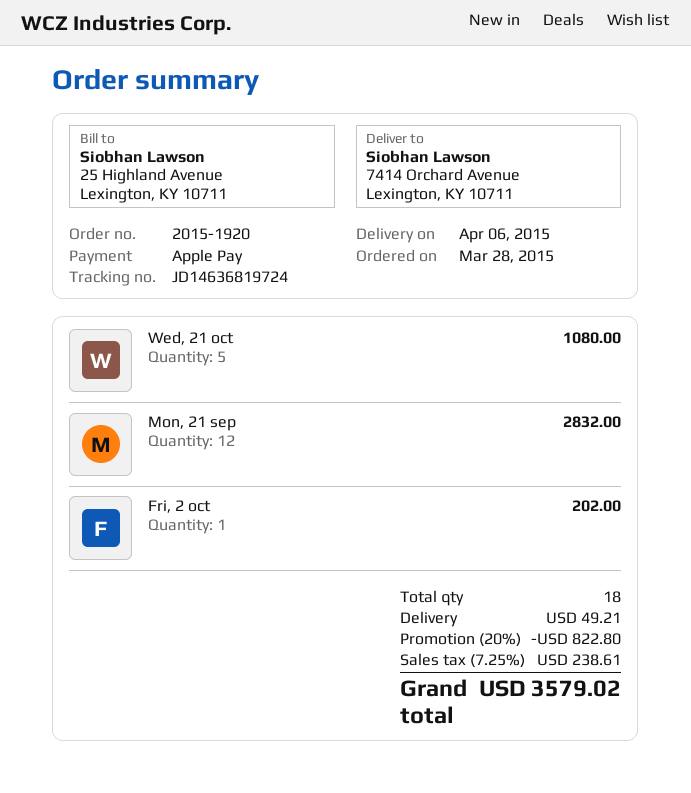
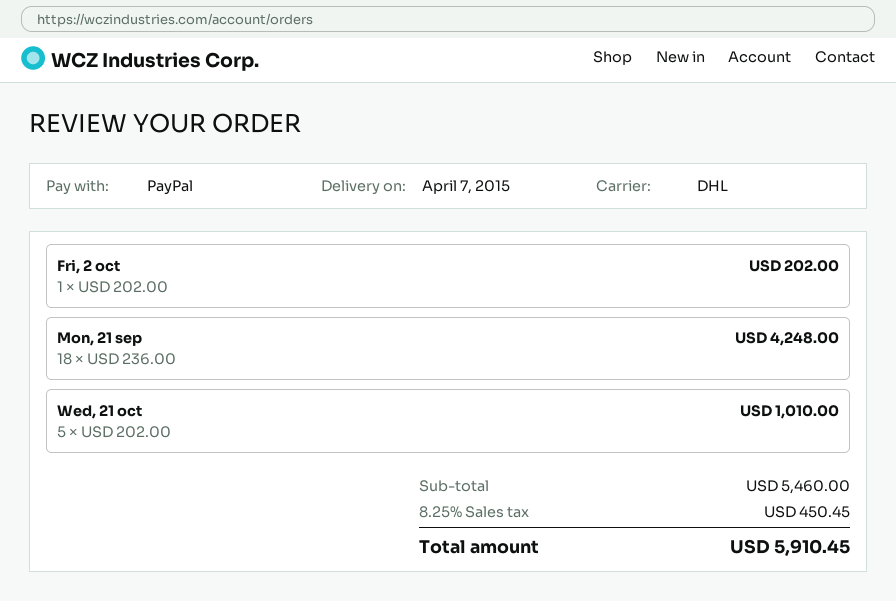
delivery date: 2015-04-06 -> 2015-04-07
payment method: Apple Pay -> PayPal
Wed, 21 oct: 5 for 1080.00 -> 5 for 1010.00
Mon, 21 sep: 12 for 2832.00 -> 18 for 4248.00
discount: 20% = 822.80 -> none
shipping: 49.21 -> none
tax: 7.25% = 238.61 -> 8.25% = 450.45
total: 3579.02 -> 5910.45

